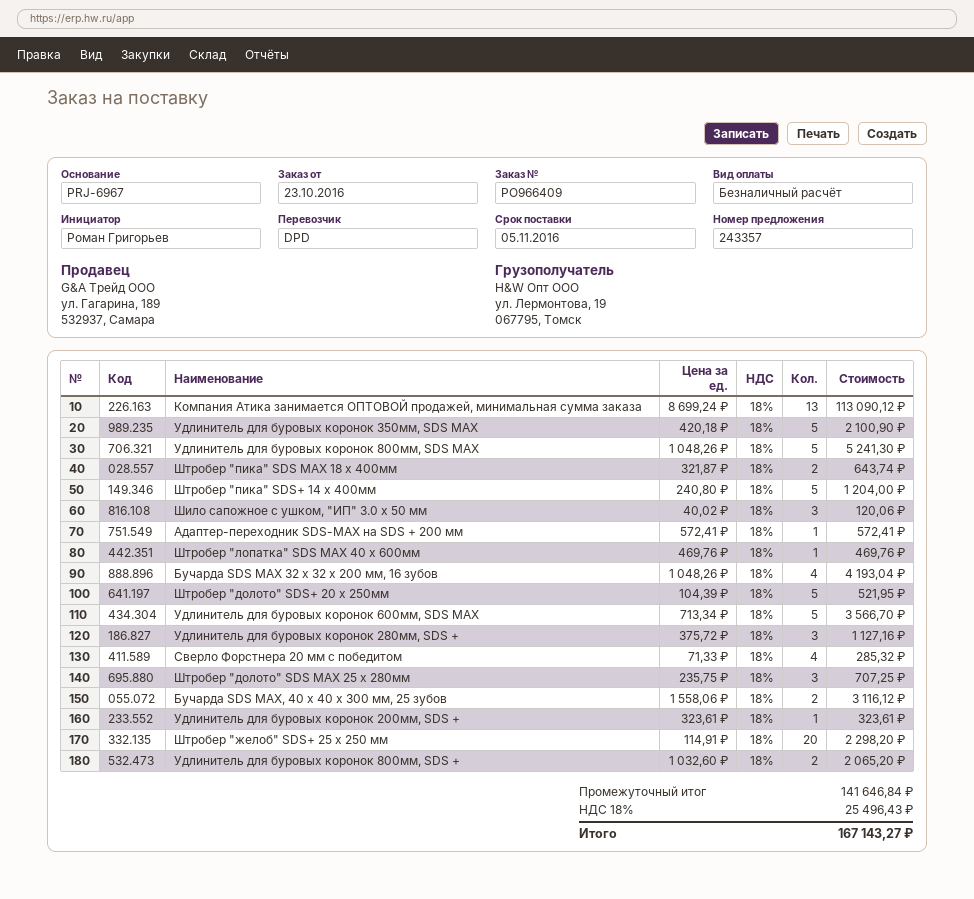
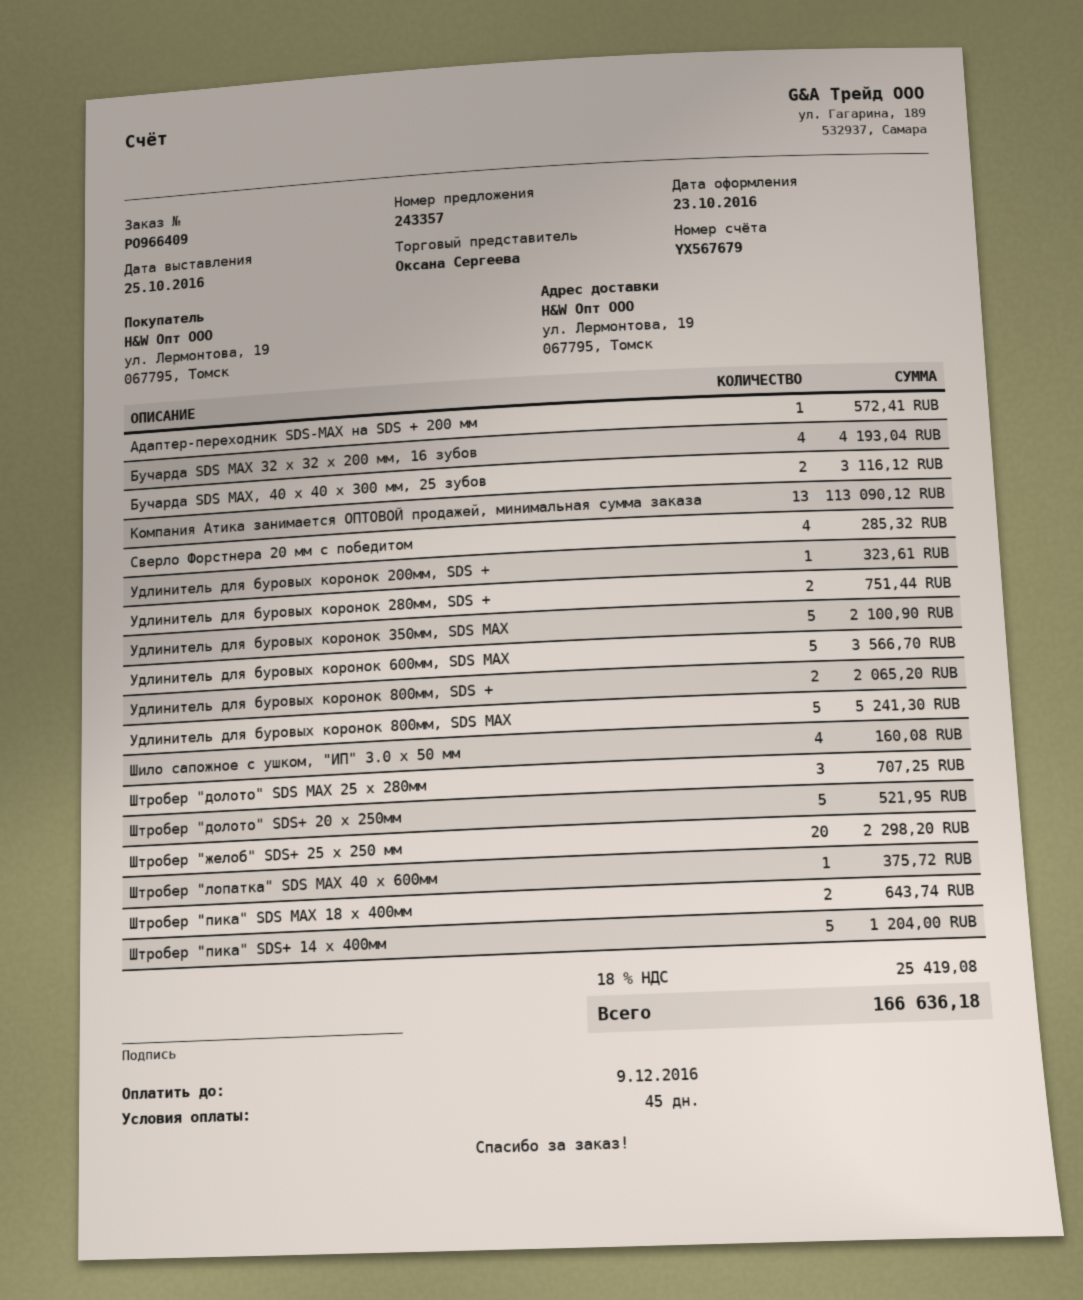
Шило сапожное с ушком, "ИП" 3.0 х 50 мм: 3 for 120.06 -> 4 for 160.08
Штробер "лопатка" SDS МАХ 40 х 600мм: 1 for 469.76 -> 1 for 375.72
Удлинитель для буровых коронок 280мм, SDS +: 3 for 1127.16 -> 2 for 751.44
tax: 18% = 25496.43 -> 18% = 25419.08
total: 167143.27 -> 166636.18

